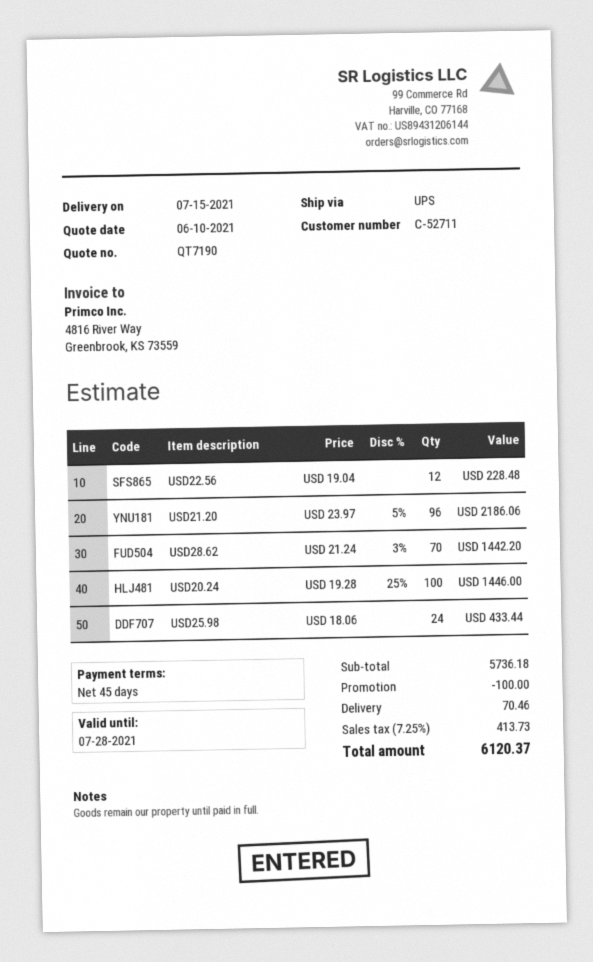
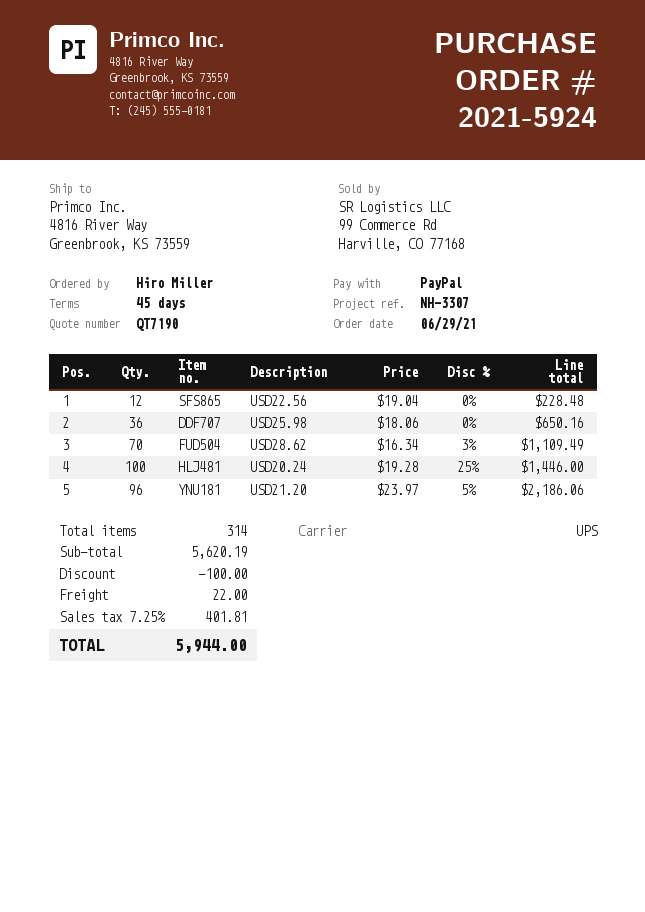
USD28.62: 70 x 21.24 - 3% = 1442.20 -> 70 x 16.34 - 3% = 1109.49
USD25.98: 24 x 18.06 = 433.44 -> 36 x 18.06 = 650.16
subtotal: 5736.18 -> 5620.19
shipping: 70.46 -> 22.00
tax: 7.25% = 413.73 -> 7.25% = 401.81
total: 6120.37 -> 5944.00

